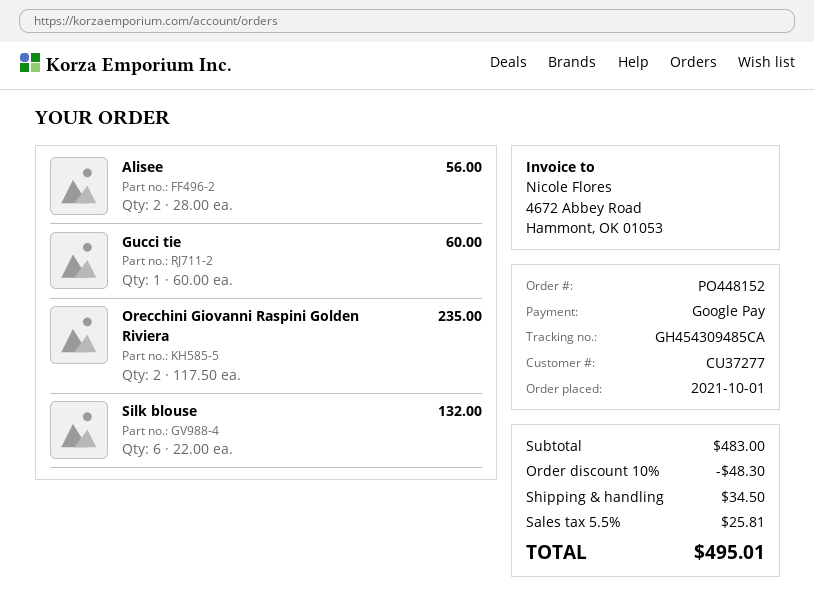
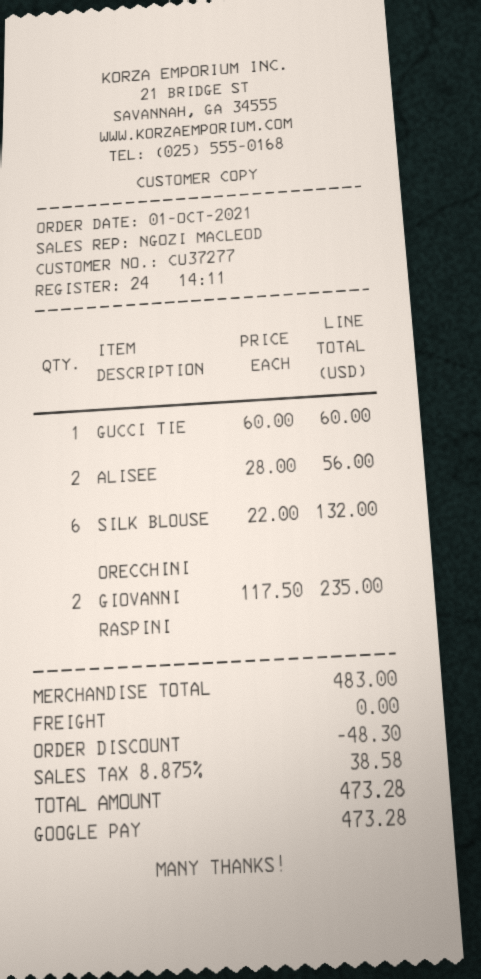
shipping: 34.50 -> 0.00
tax: 5.5% = 25.81 -> 8.875% = 38.58
total: 495.01 -> 473.28

